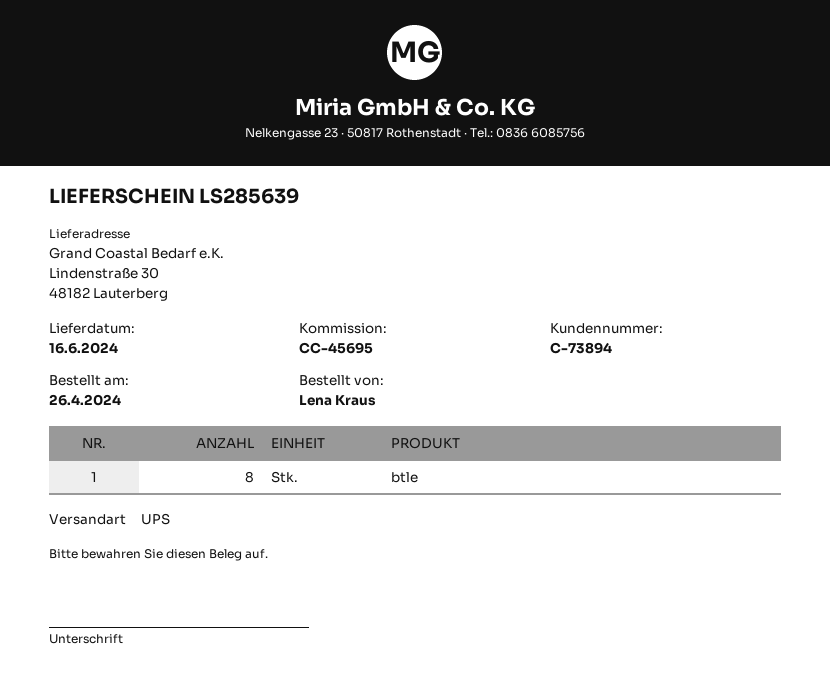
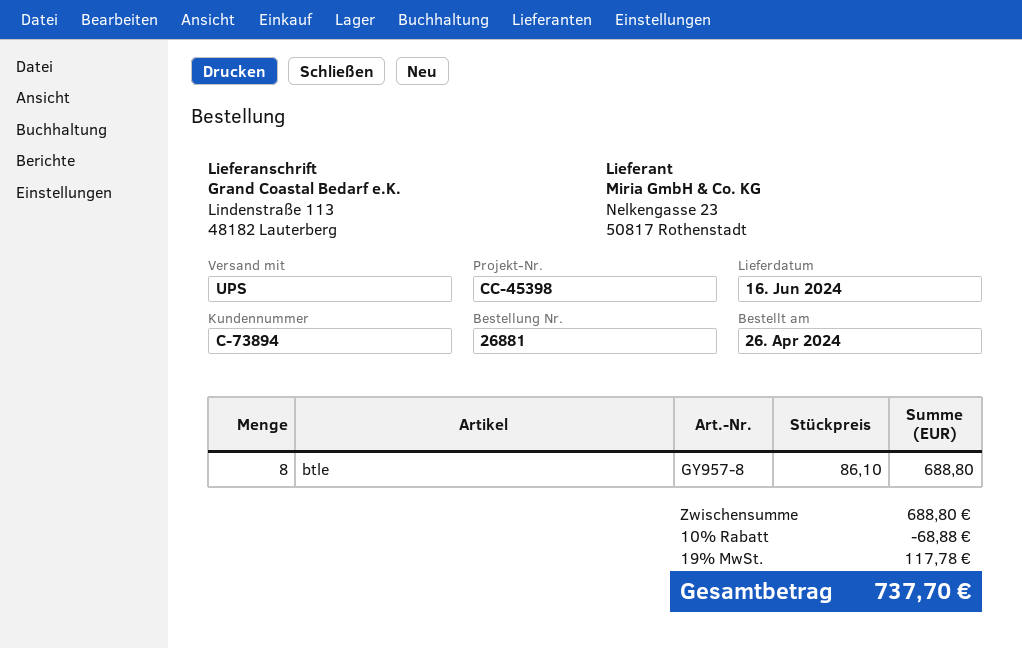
reference: CC-45695 -> CC-45398
ship to: Lindenstraße 30, 48182 Lauterberg -> Lindenstraße 113, 48182 Lauterberg

